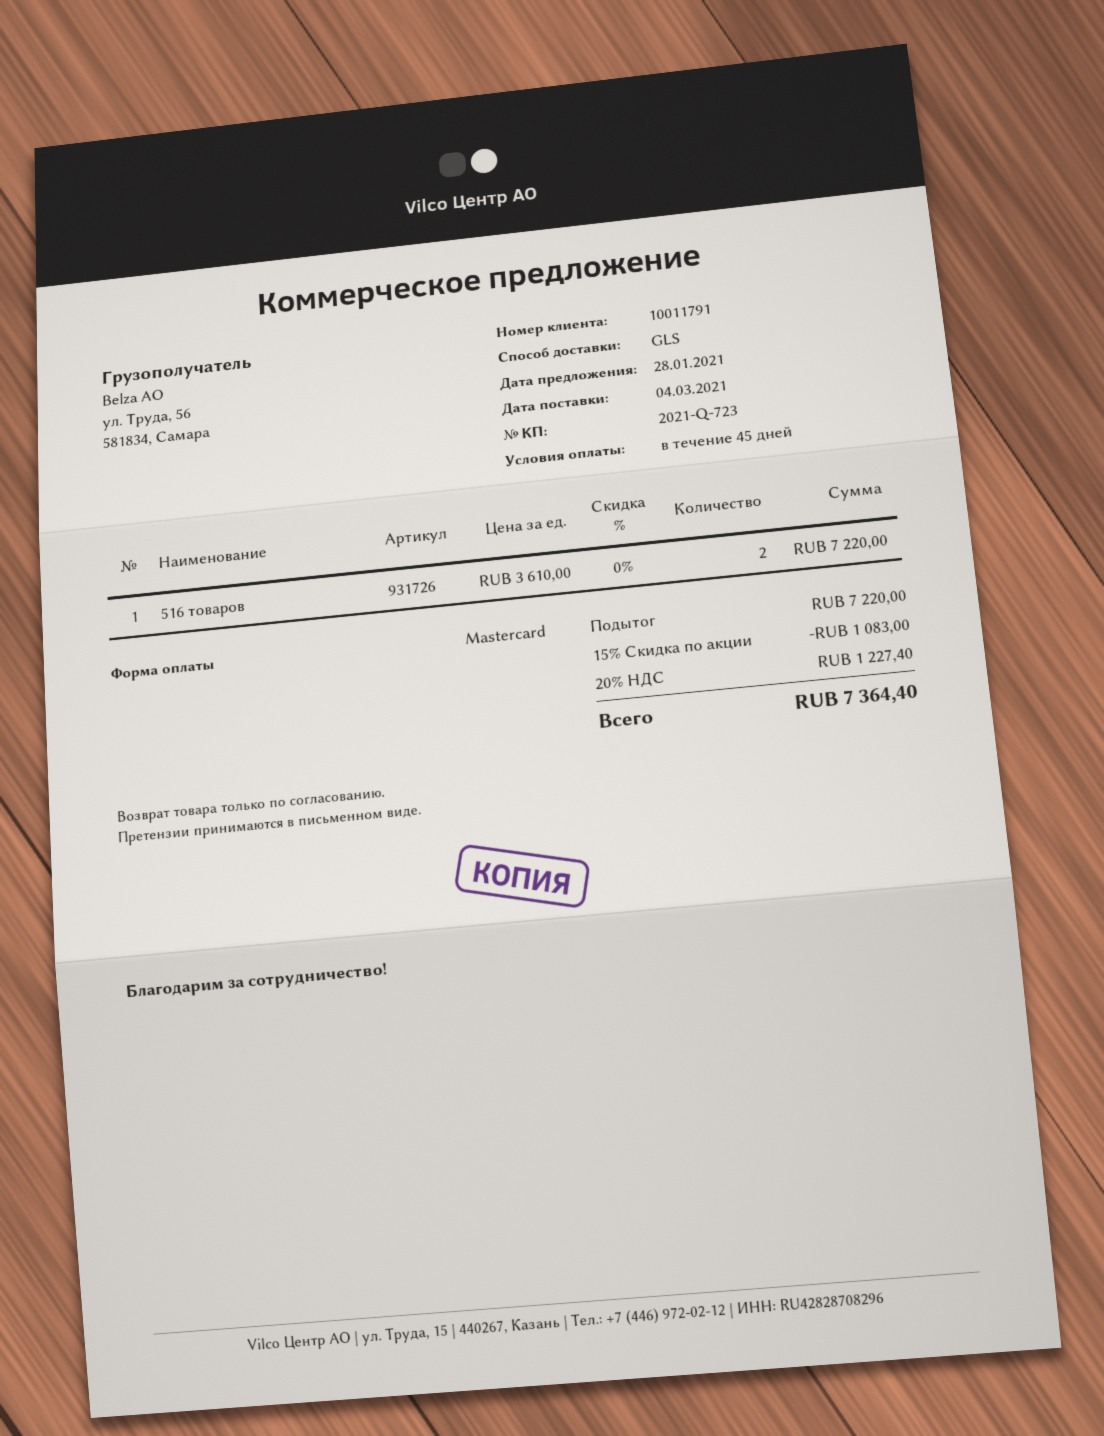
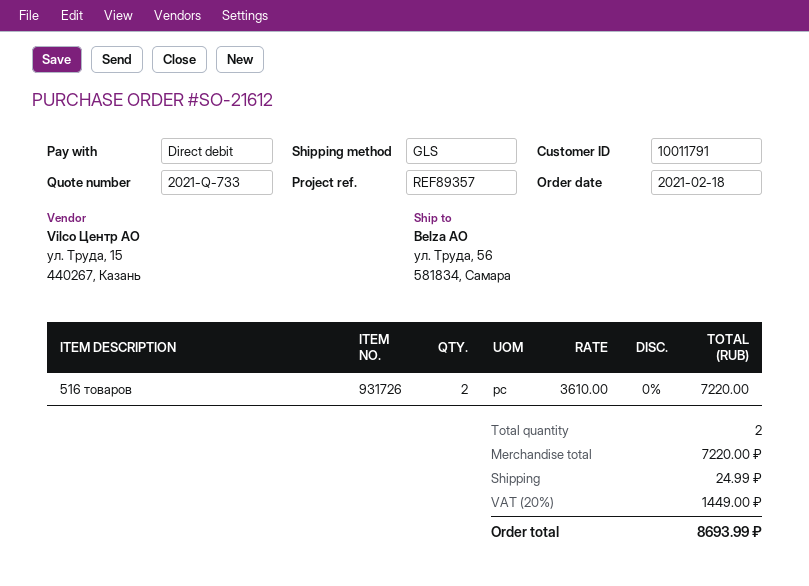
quote number: 2021-Q-723 -> 2021-Q-733
payment method: Mastercard -> direct debit
discount: 15% = 1083.00 -> none
shipping: none -> 24.99
tax: 20% = 1227.40 -> 20% = 1449.00
total: 7364.40 -> 8693.99

